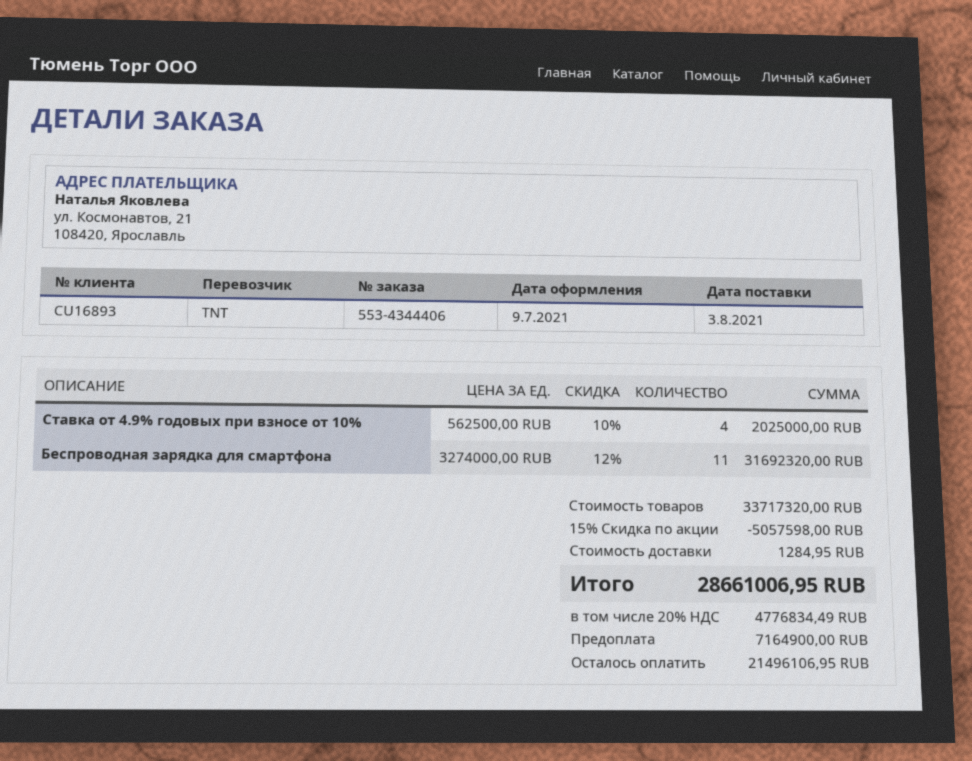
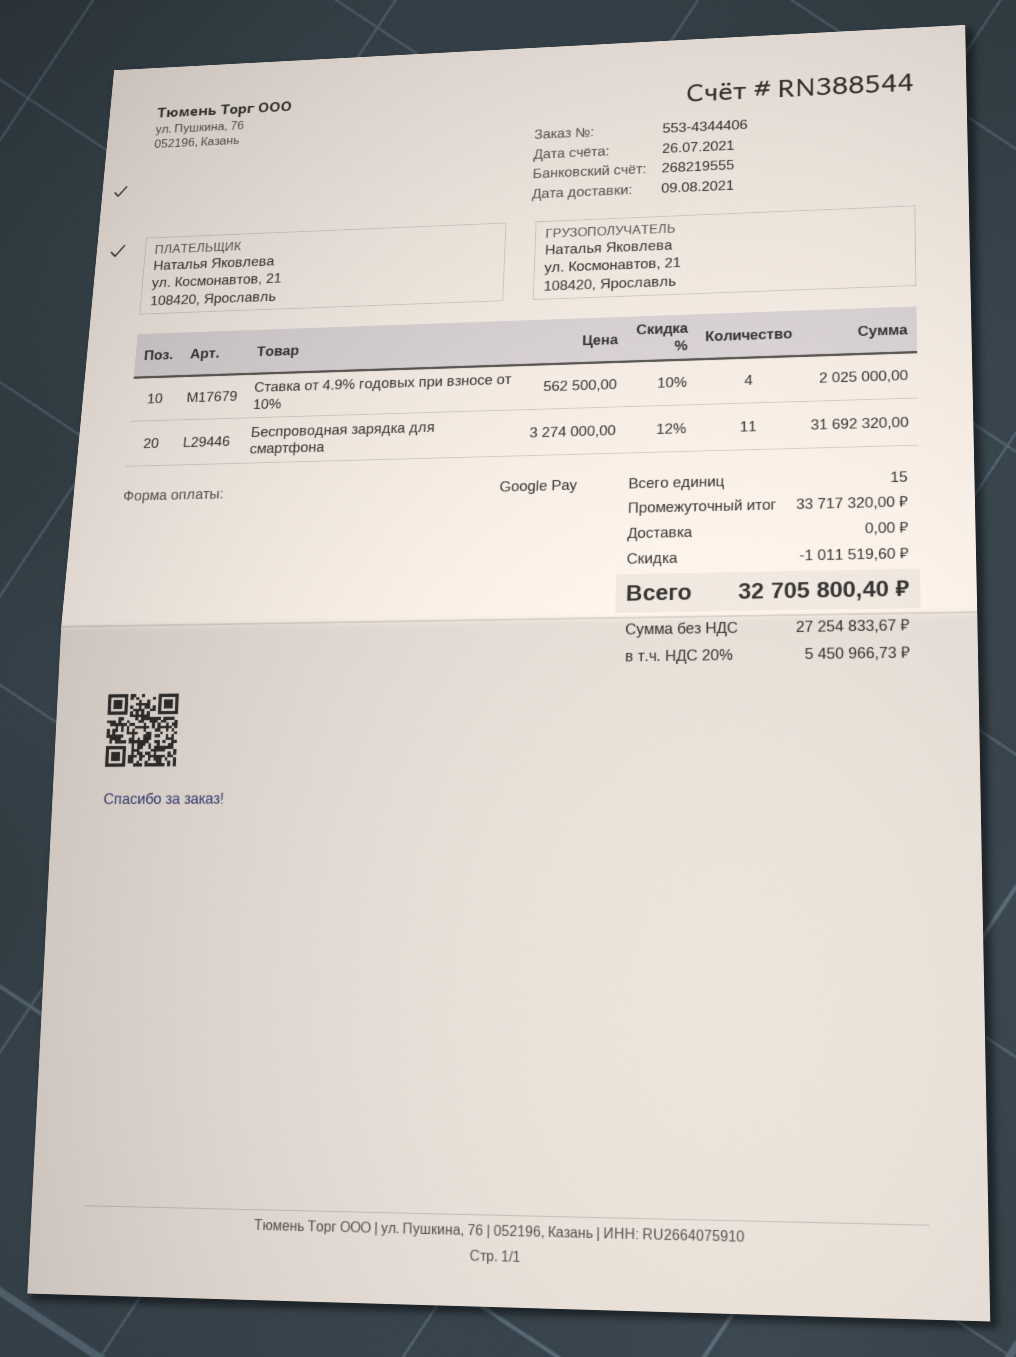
delivery date: 2021-08-03 -> 2021-08-09
discount: 5057598.00 -> 1011519.60
shipping: 1284.95 -> 0.00
tax: 20% = 4776834.49 -> 20% = 5450966.73
total: 28661006.95 -> 32705800.40

